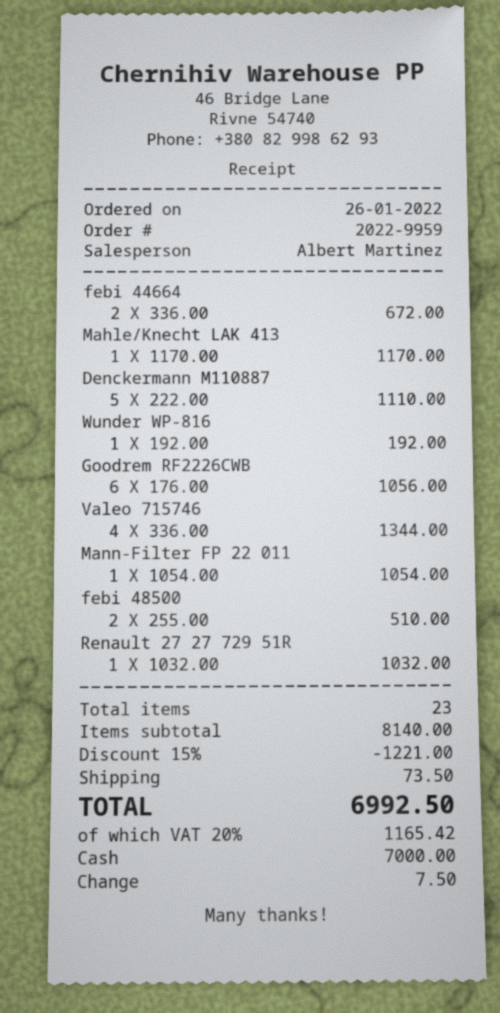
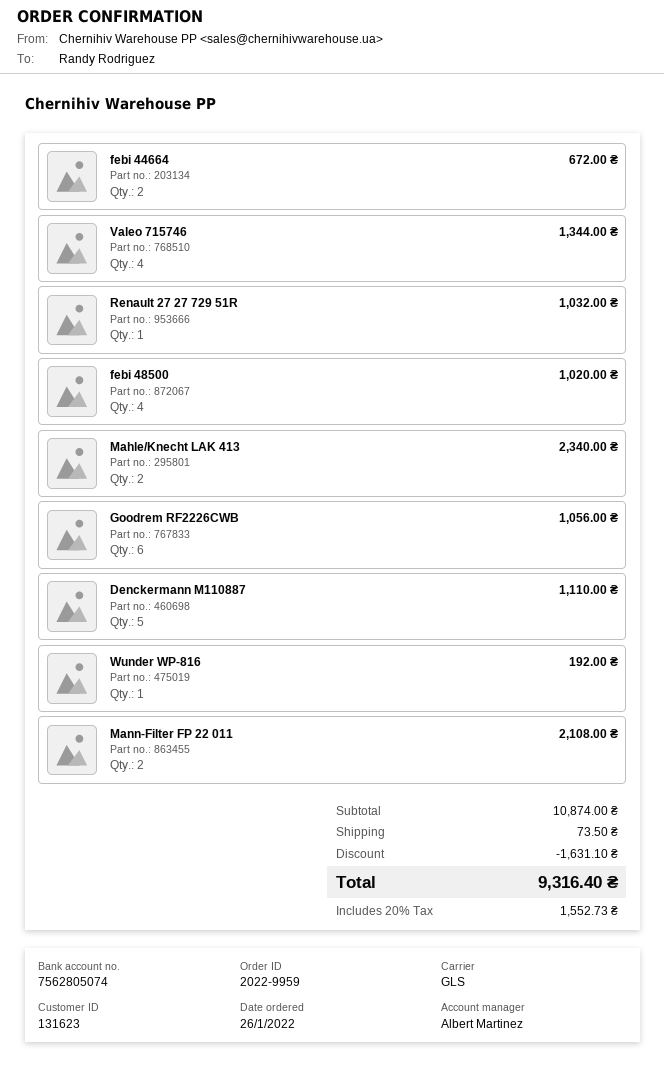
Mahle/Knecht LAK 413: 1 for 1170.00 -> 2 for 2340.00
Mann-Filter FP 22 011: 1 for 1054.00 -> 2 for 2108.00
febi 48500: 2 for 510.00 -> 4 for 1020.00
subtotal: 8140.00 -> 10874.00
discount: 1221.00 -> 1631.10
tax: 20% = 1165.42 -> 20% = 1552.73
total: 6992.50 -> 9316.40

